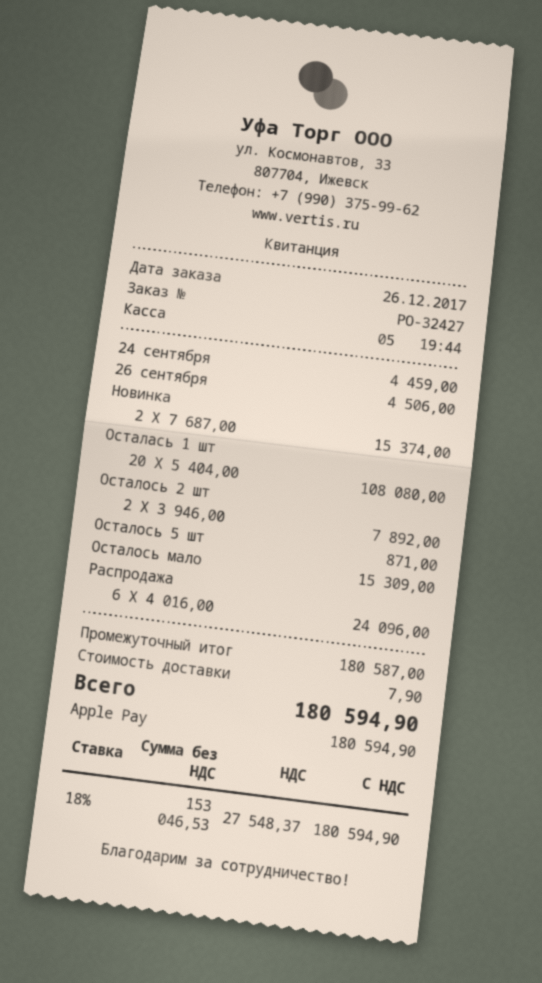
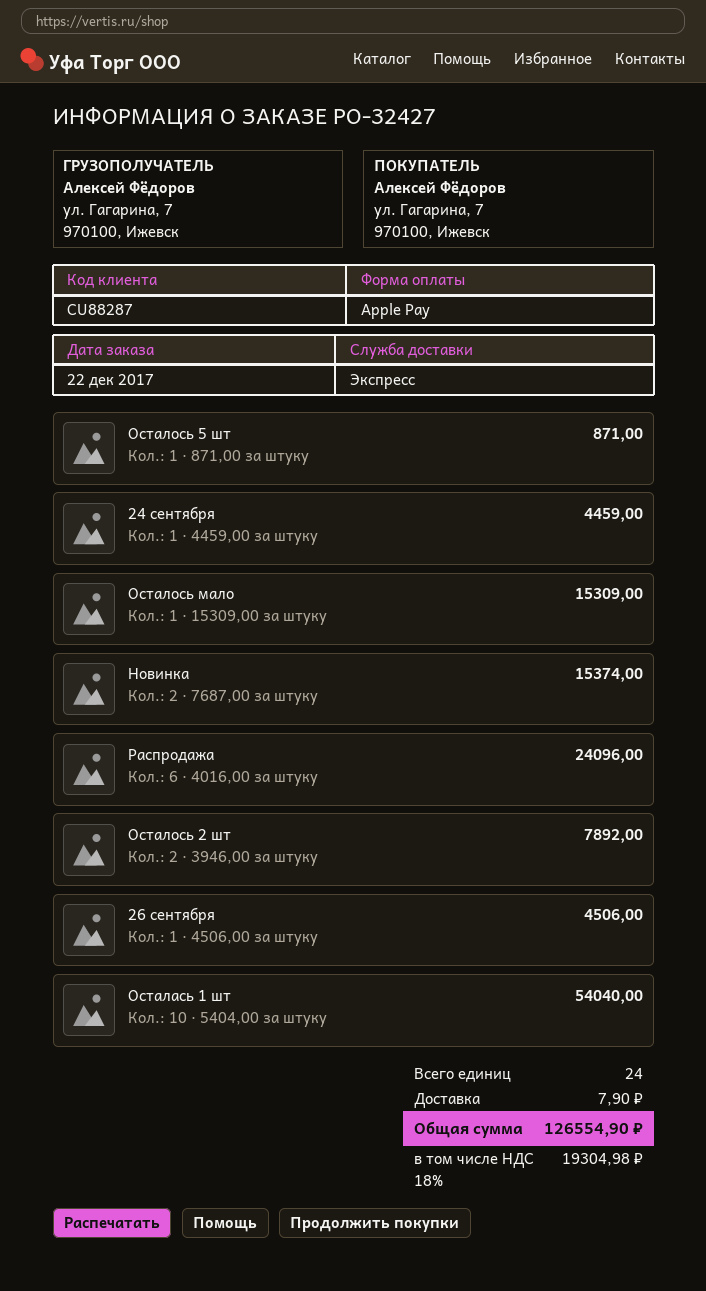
order date: 2017-12-26 -> 2017-12-22
Осталась 1 шт: 20 x 5404.00 = 108080.00 -> 10 x 5404.00 = 54040.00
tax: 18% = 27548.37 -> 18% = 19304.98
total: 180594.90 -> 126554.90

